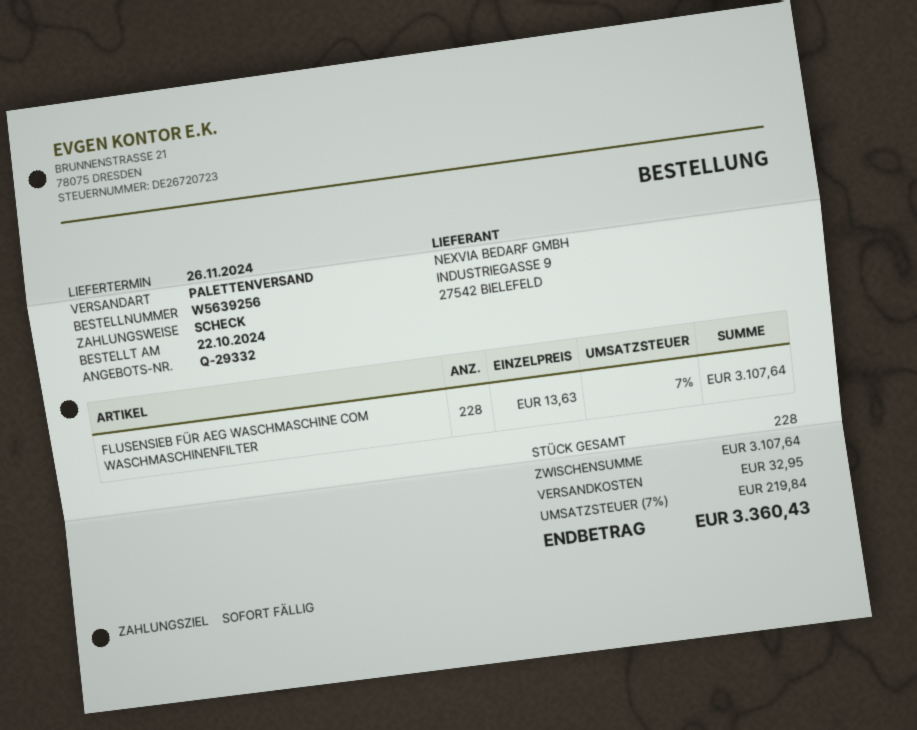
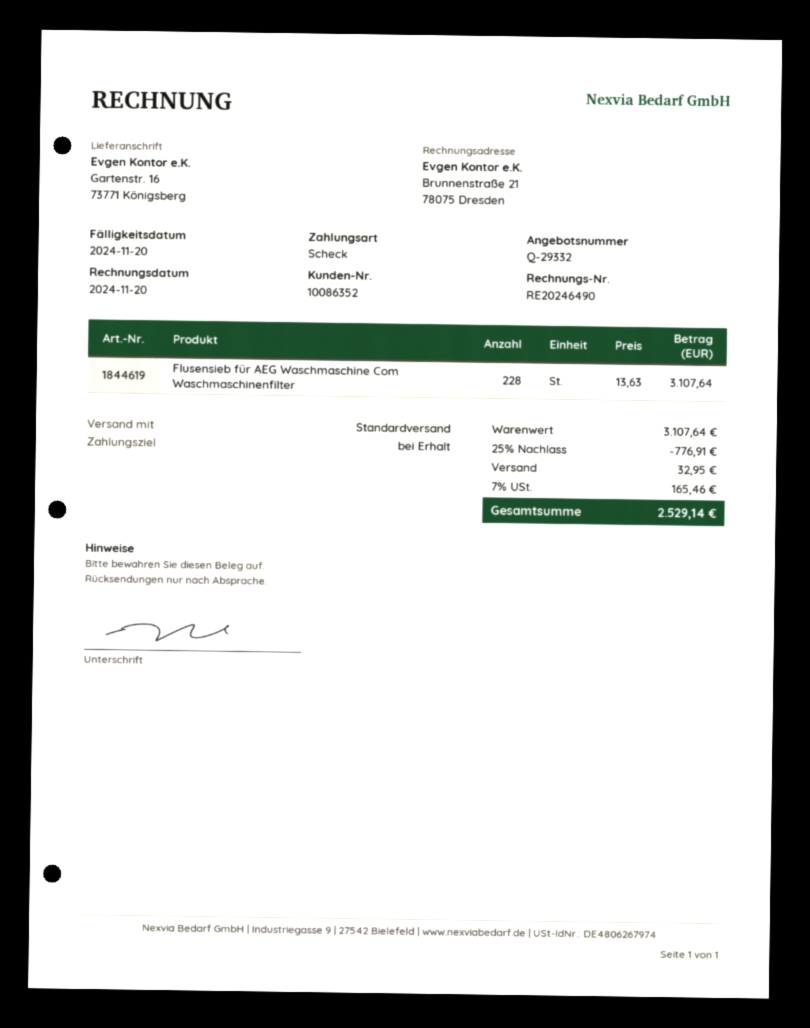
shipping method: pallet freight -> standard
discount: none -> 25% = 776.91
tax: 7% = 219.84 -> 7% = 165.46
total: 3360.43 -> 2529.14

